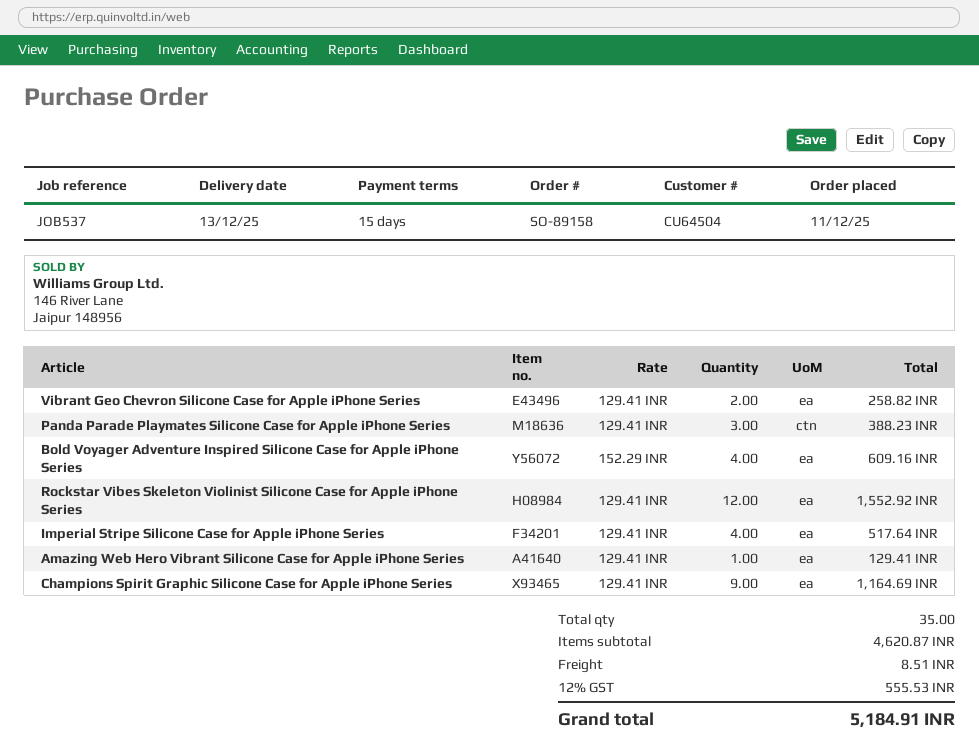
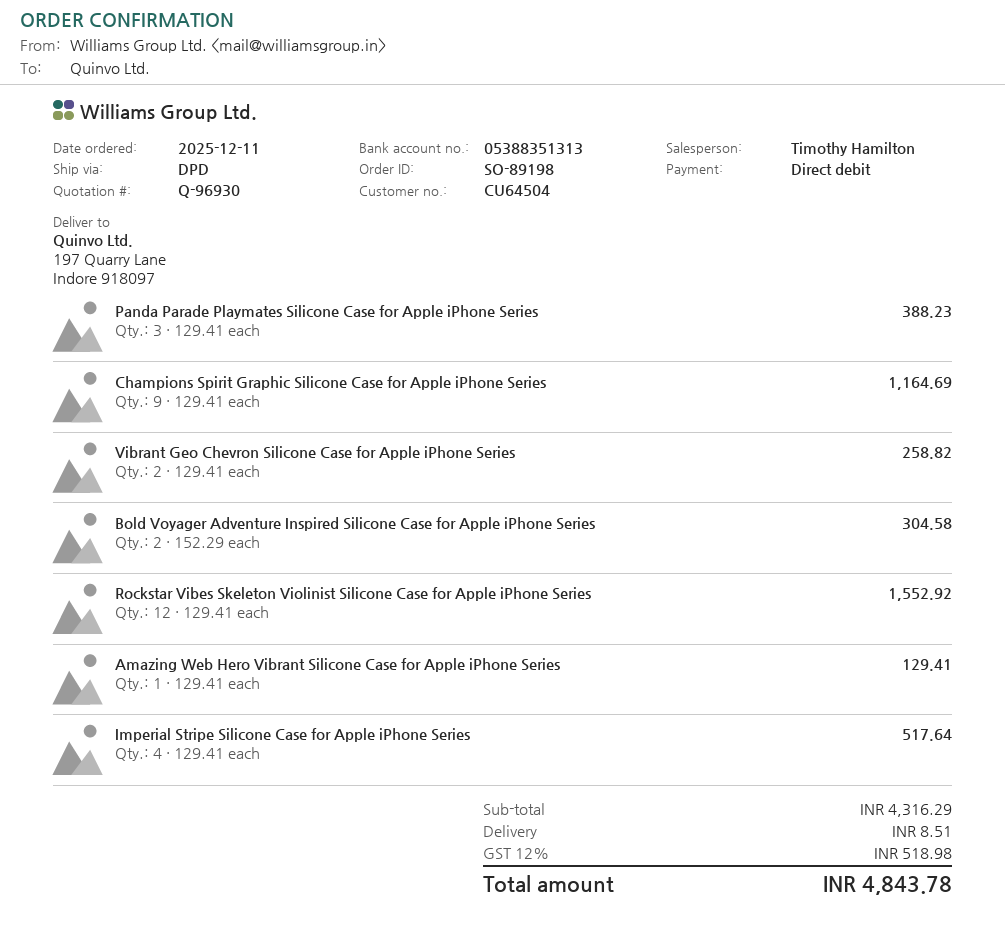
order number: SO-89158 -> SO-89198
Bold Voyager Adventure Inspired Silicone Case for Apple iPhone Series: 4 x 152.29 = 609.16 -> 2 x 152.29 = 304.58
subtotal: 4620.87 -> 4316.29
tax: 12% = 555.53 -> 12% = 518.98
total: 5184.91 -> 4843.78

